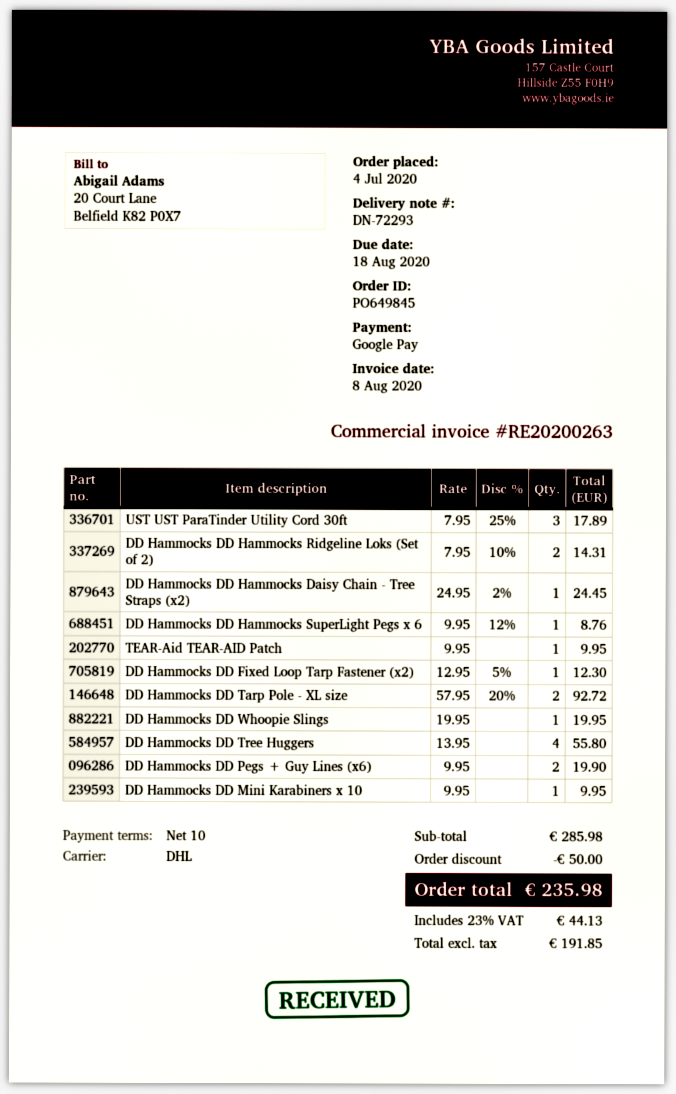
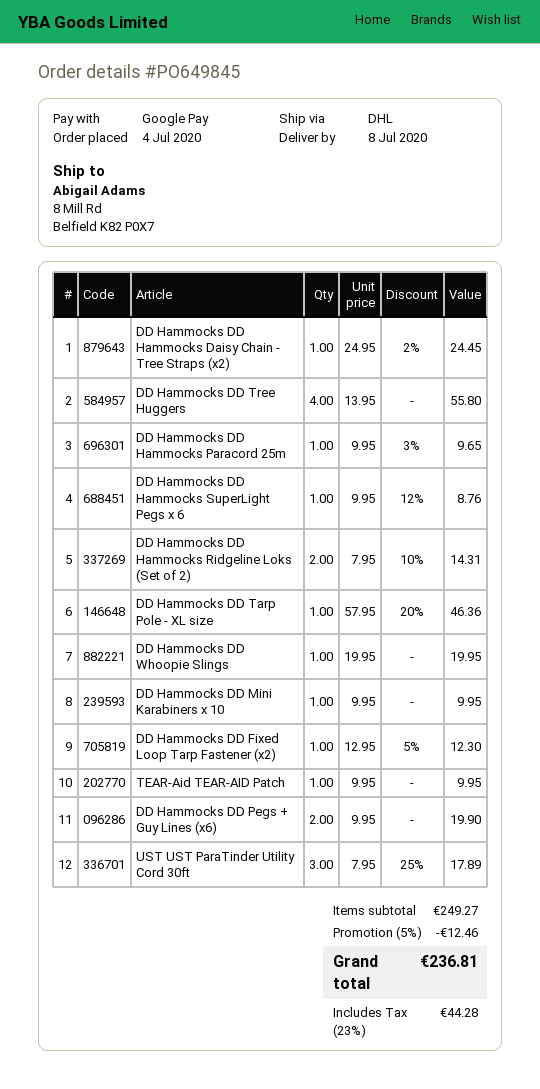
DD Hammocks DD Tarp Pole - XL size: 2 x 57.95 - 20% = 92.72 -> 1 x 57.95 - 20% = 46.36
DD Hammocks DD Hammocks Paracord 25m: none -> 1 x 9.95 - 3% = 9.65
subtotal: 285.98 -> 249.27
discount: 50.00 -> 12.46
tax: 23% = 44.13 -> 23% = 44.28
total: 235.98 -> 236.81

